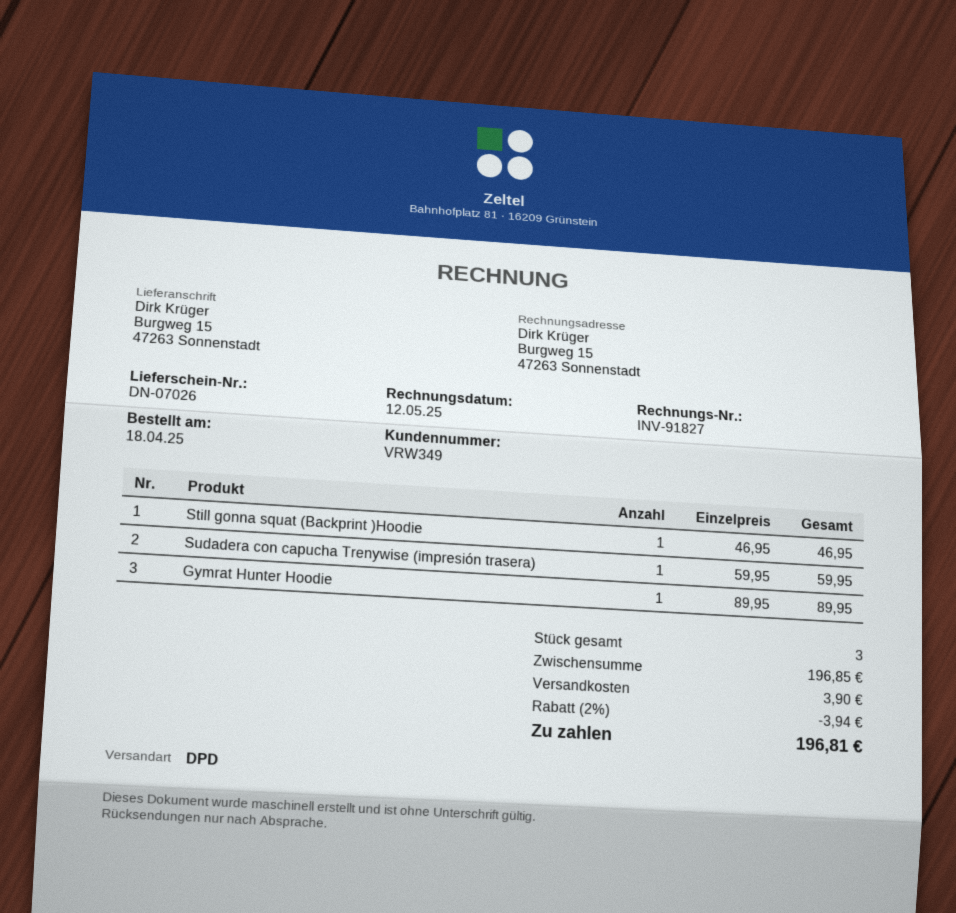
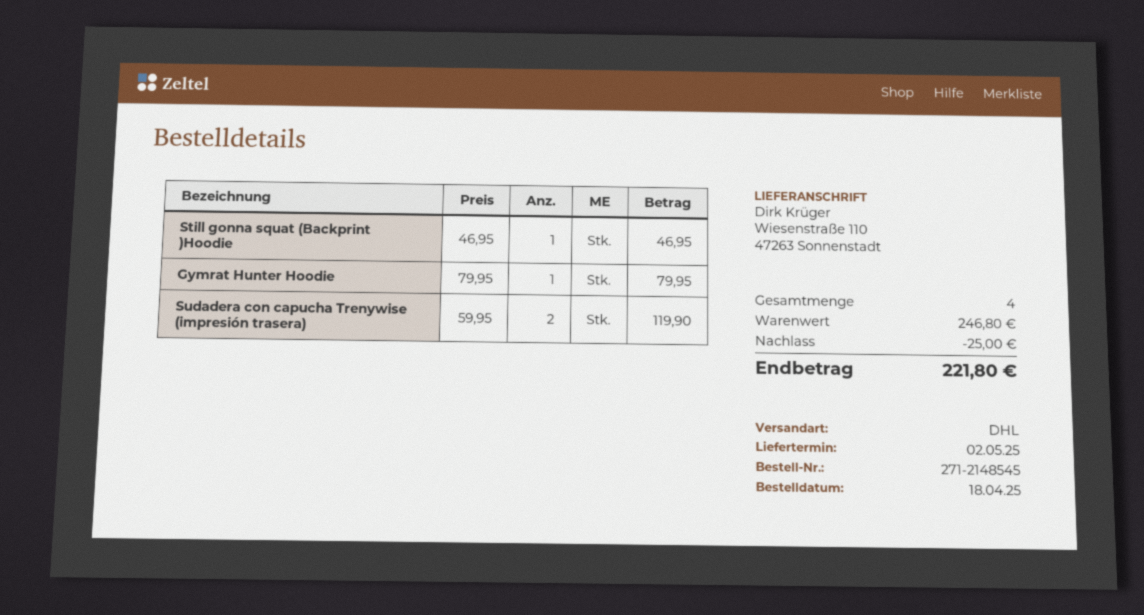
shipping method: DPD -> DHL
ship to: Burgweg 15, 47263 Sonnenstadt -> Wiesenstraße 110, 47263 Sonnenstadt
Sudadera con capucha Trenywise (impresión trasera): 1 x 59.95 = 59.95 -> 2 x 59.95 = 119.90
Gymrat Hunter Hoodie: 1 x 89.95 = 89.95 -> 1 x 79.95 = 79.95
total quantity: 3 -> 4
subtotal: 196.85 -> 246.80
discount: 3.94 -> 25.00
shipping: 3.90 -> none
total: 196.81 -> 221.80

